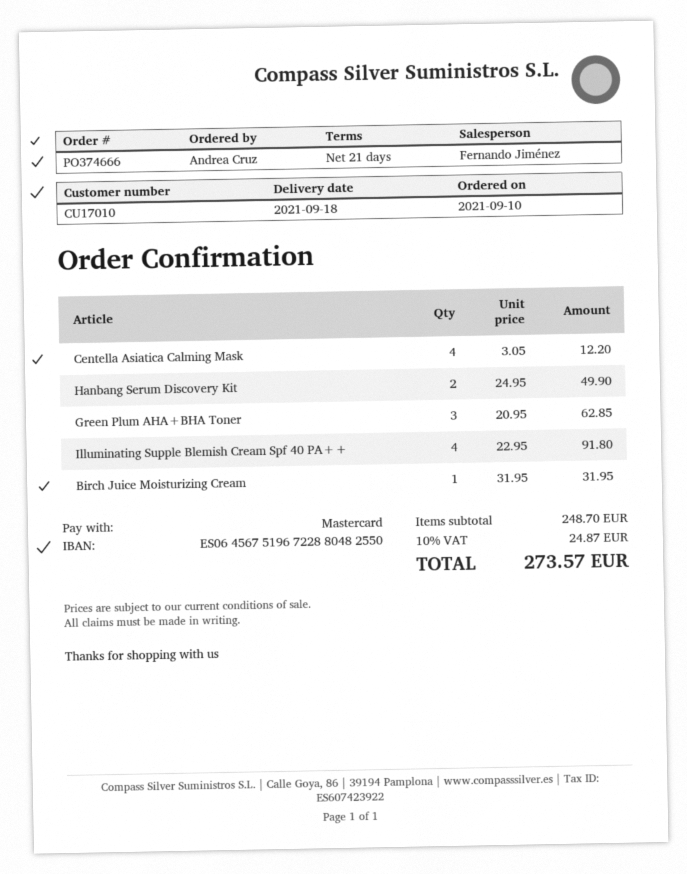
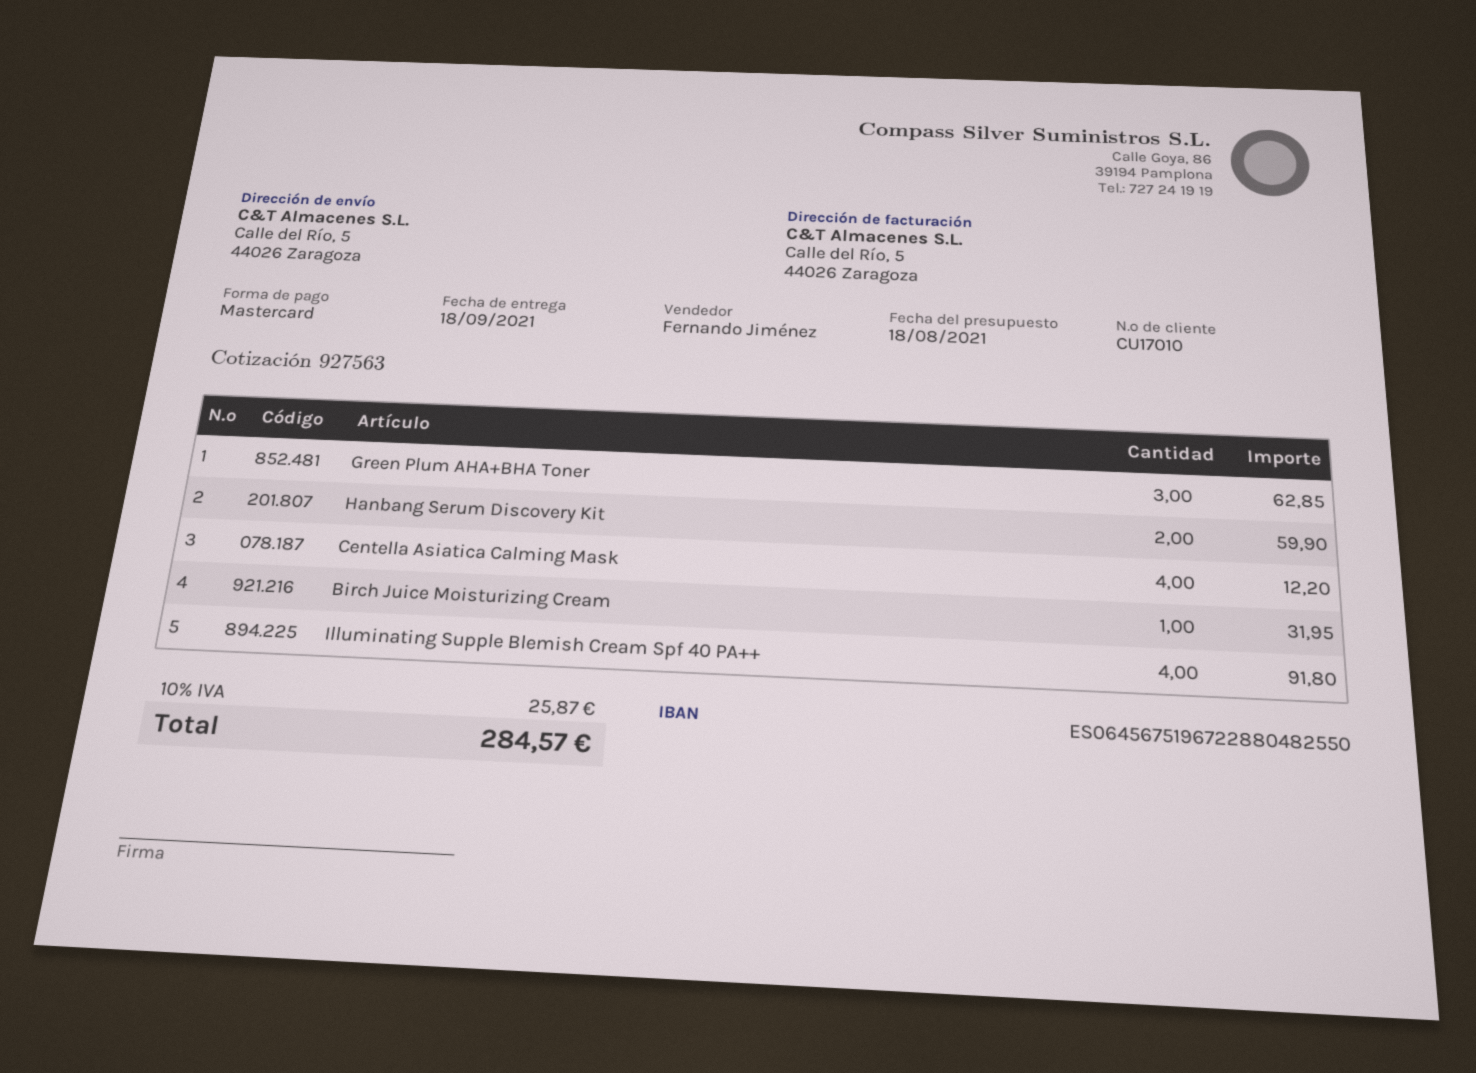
Hanbang Serum Discovery Kit: 2 for 49.90 -> 2 for 59.90
tax: 10% = 24.87 -> 10% = 25.87
total: 273.57 -> 284.57

